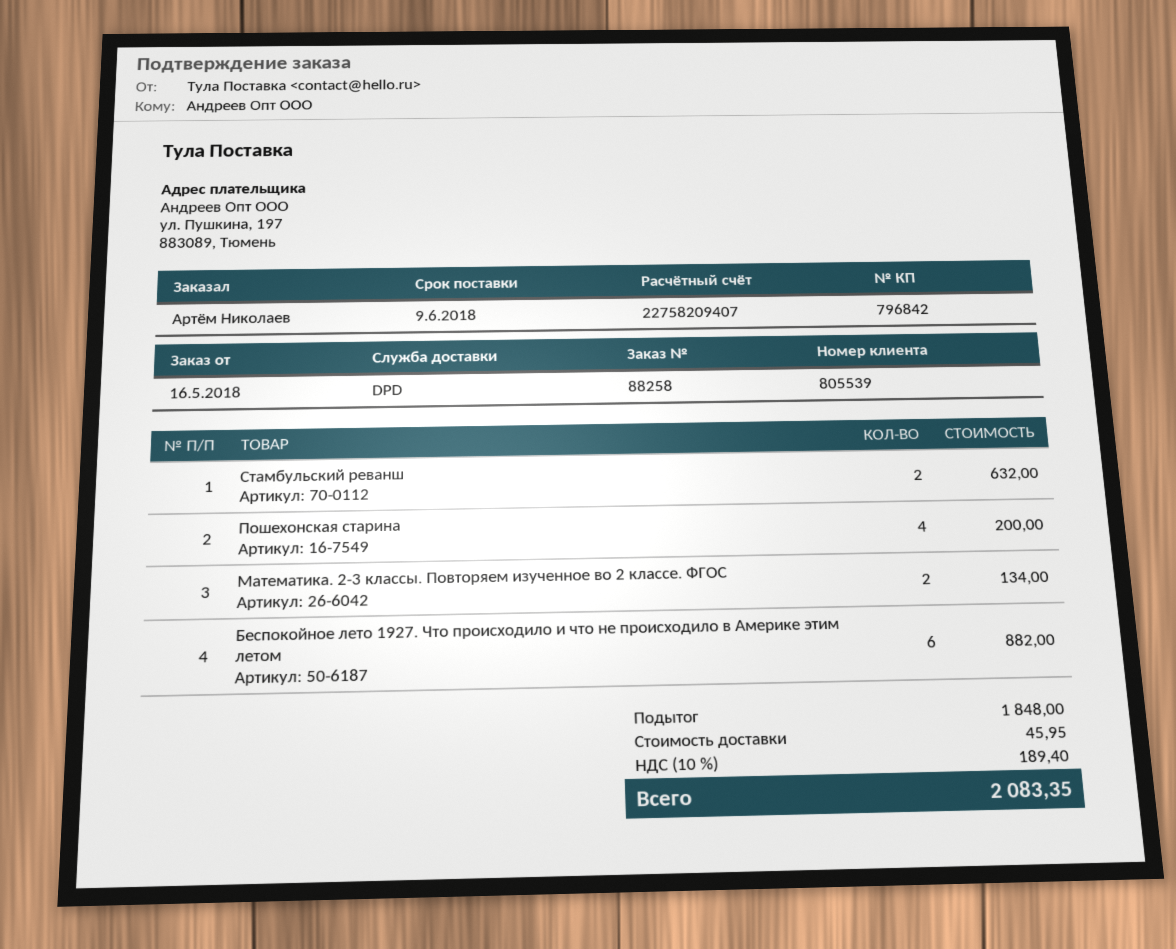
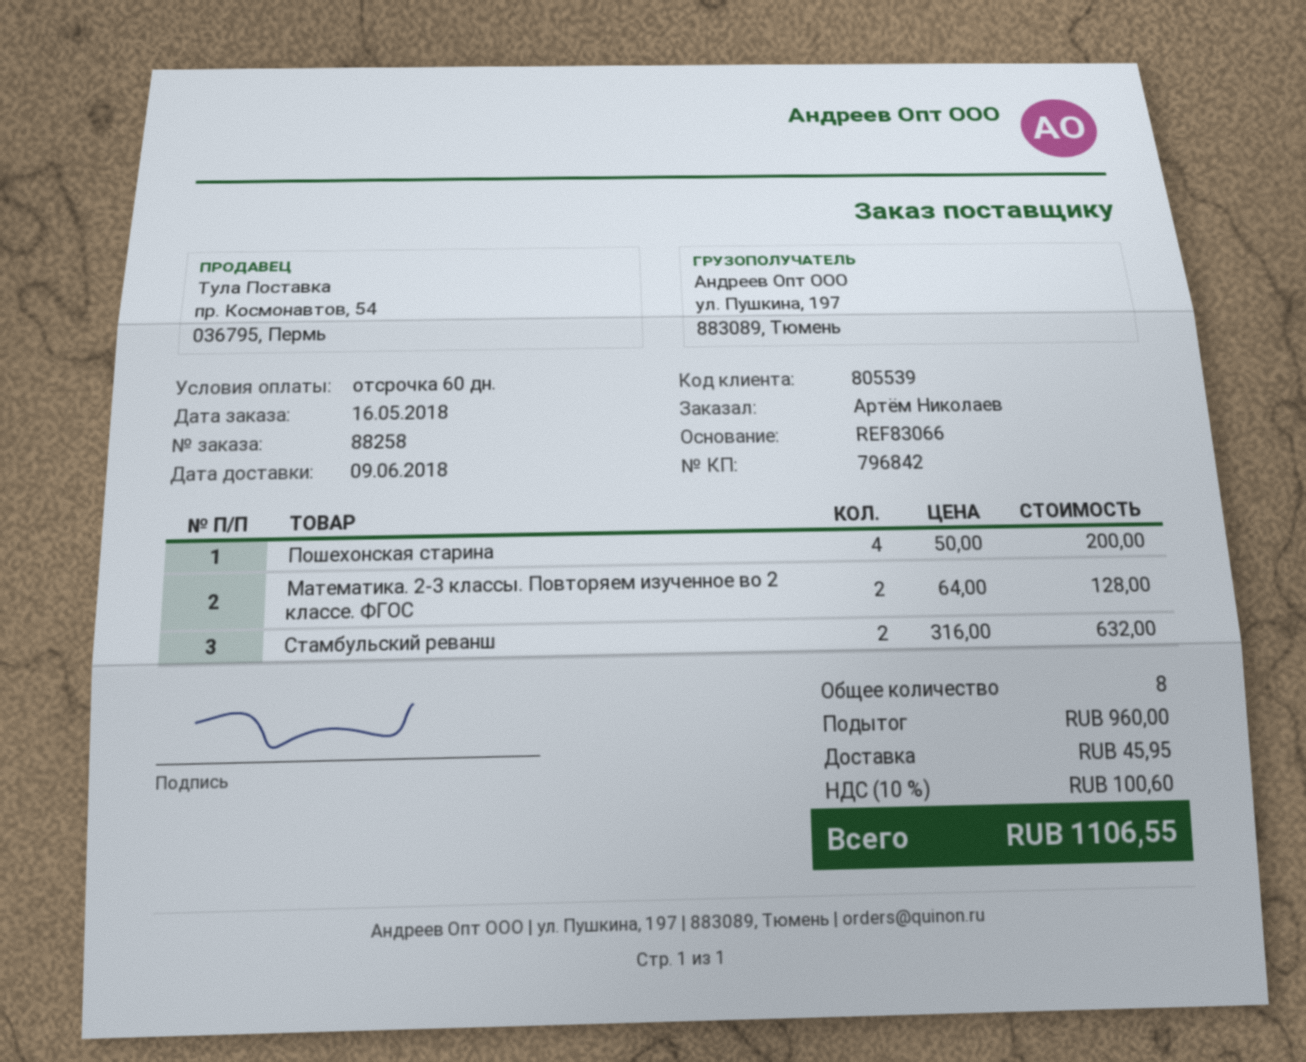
Математика. 2-3 классы. Повторяем изученное во 2 классе. ФГОС: 2 for 134.00 -> 2 for 128.00
Беспокойное лето 1927. Что происходило и что не происходило в Америке этим летом: 6 for 882.00 -> none
subtotal: 1848.00 -> 960.00
tax: 10% = 189.40 -> 10% = 100.60
total: 2083.35 -> 1106.55

